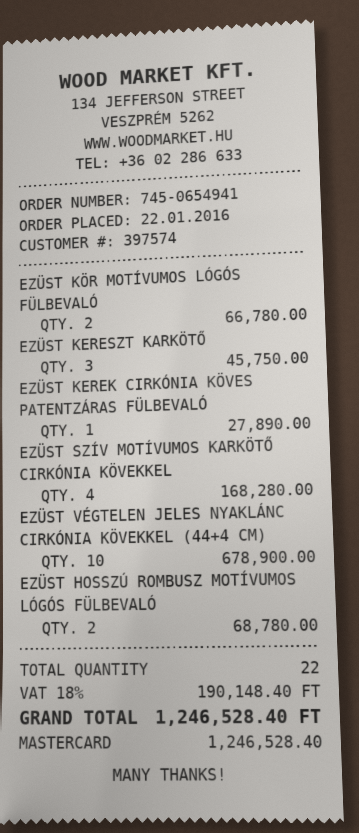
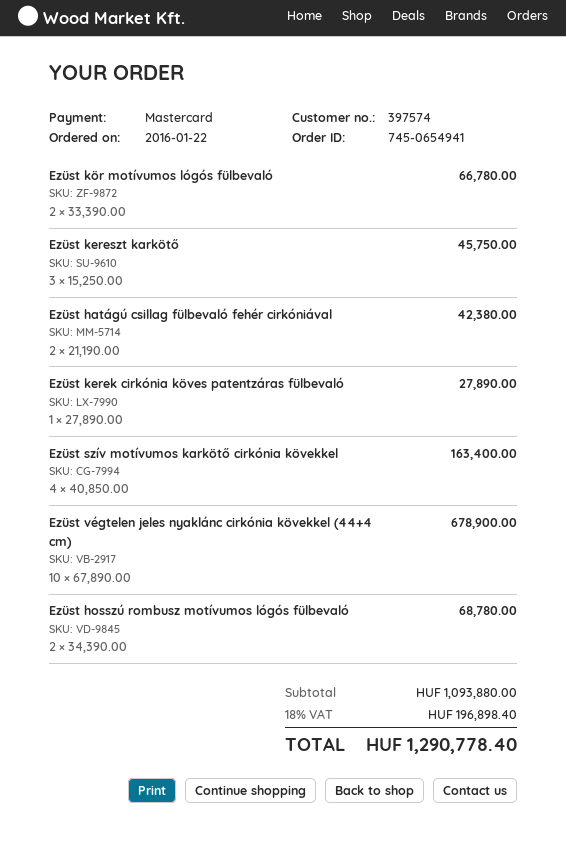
EZÜST SZÍV MOTÍVUMOS KARKÖTŐ CIRKÓNIA KÖVEKKEL: 4 for 168280.00 -> 4 for 163400.00
Ezüst hatágú csillag fülbevaló fehér cirkóniával: none -> 2 for 42380.00
tax: 18% = 190148.40 -> 18% = 196898.40
total: 1246528.40 -> 1290778.40

